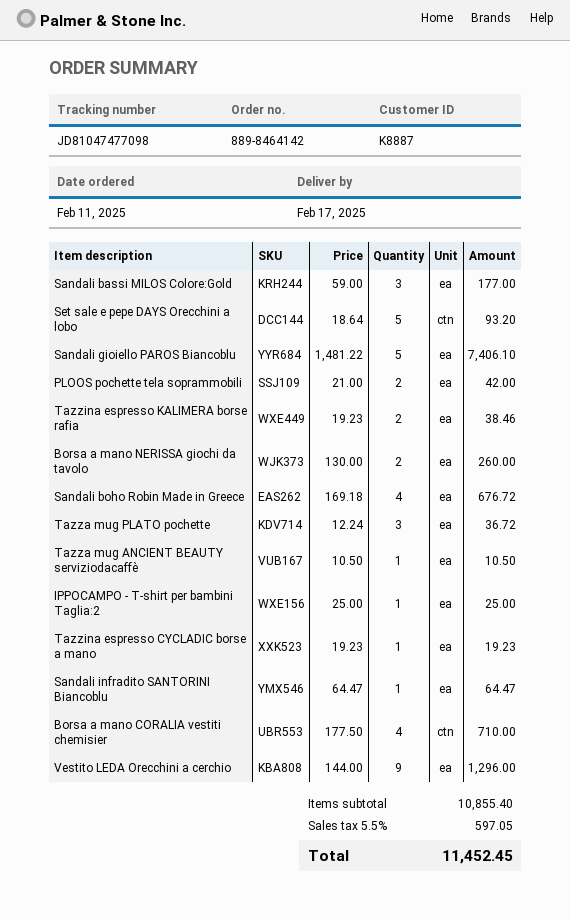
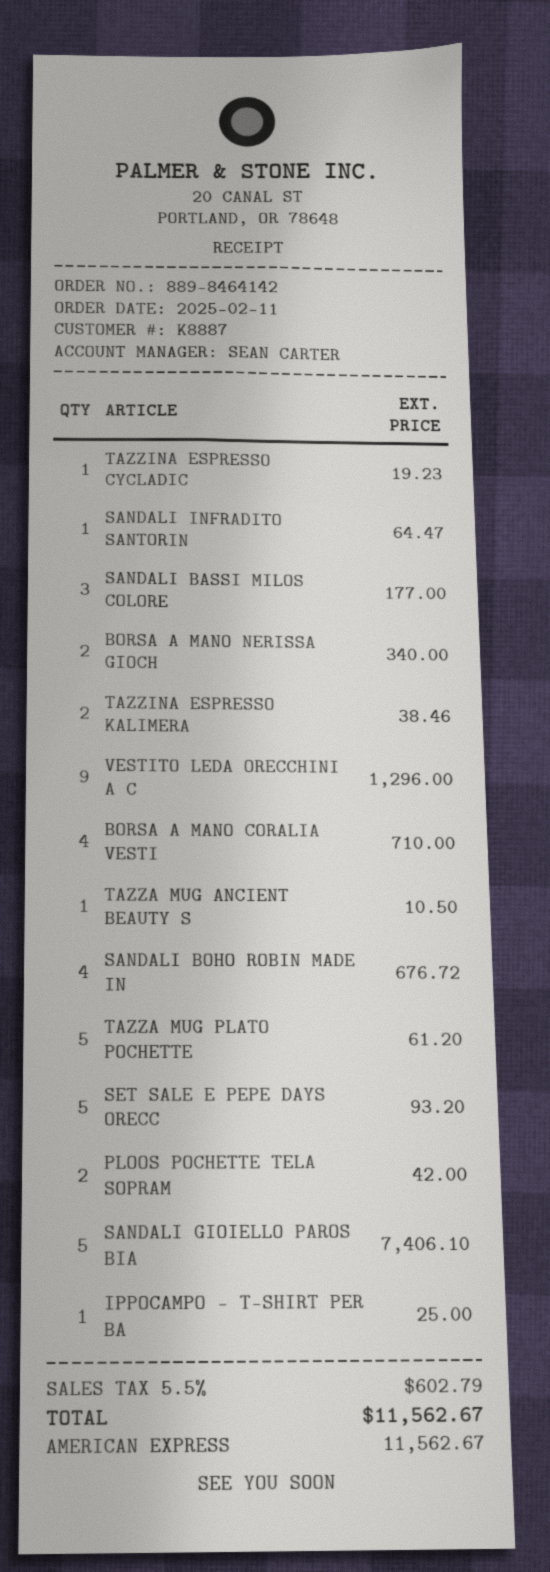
Borsa a mano NERISSA giochi da tavolo: 2 for 260.00 -> 2 for 340.00
Tazza mug PLATO pochette: 3 for 36.72 -> 5 for 61.20
tax: 5.5% = 597.05 -> 5.5% = 602.79
total: 11452.45 -> 11562.67

